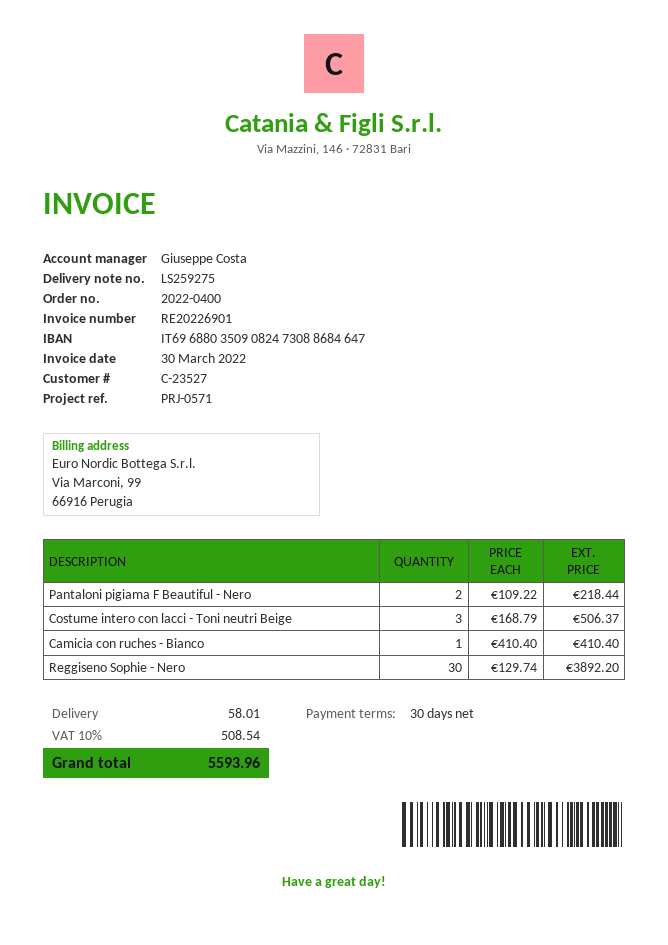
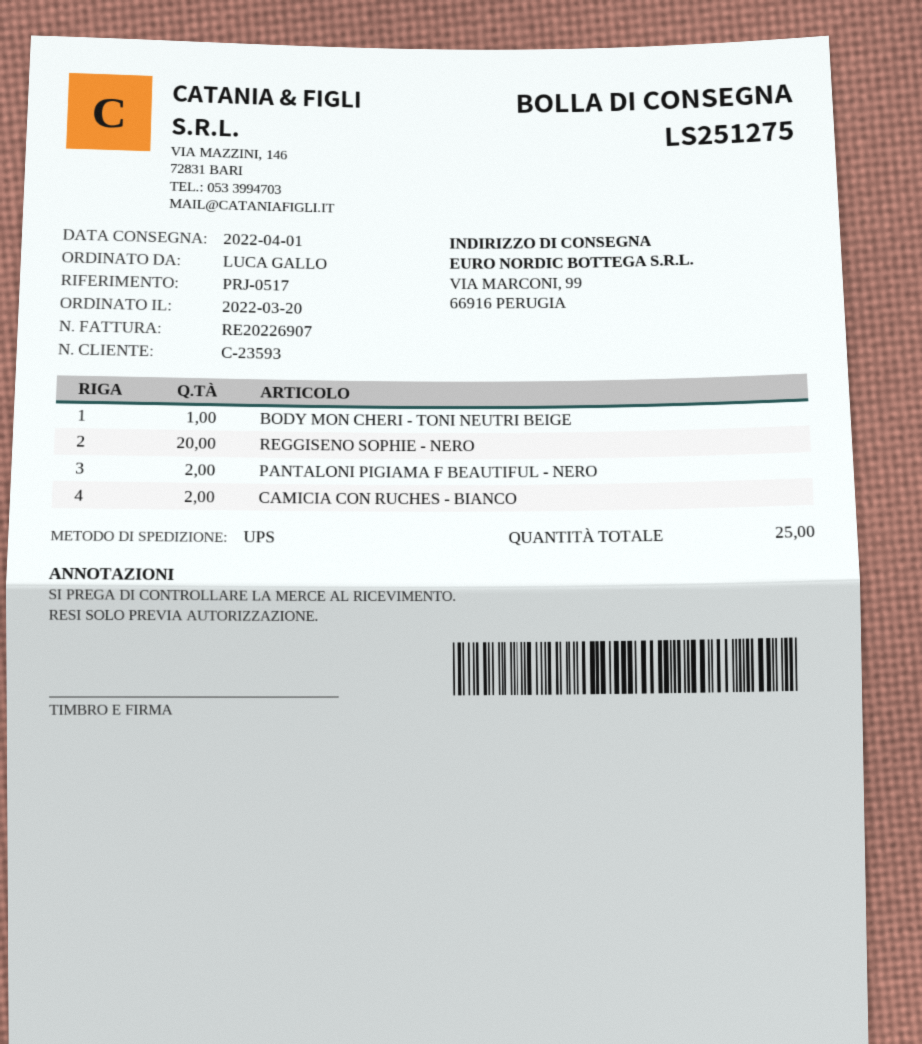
delivery note number: LS259275 -> LS251275
invoice number: RE20226901 -> RE20226907
customer number: C-23527 -> C-23593
reference: PRJ-0571 -> PRJ-0517
Costume intero con lacci - Toni neutri Beige: 3 -> none
Camicia con ruches - Bianco: 1 -> 2
Reggiseno Sophie - Nero: 30 -> 20
BODY MON CHERI - TONI NEUTRI BEIGE: none -> 1

